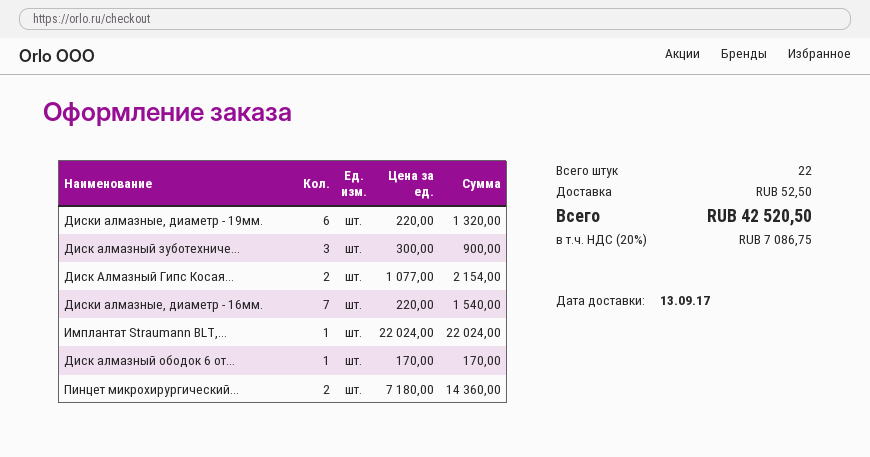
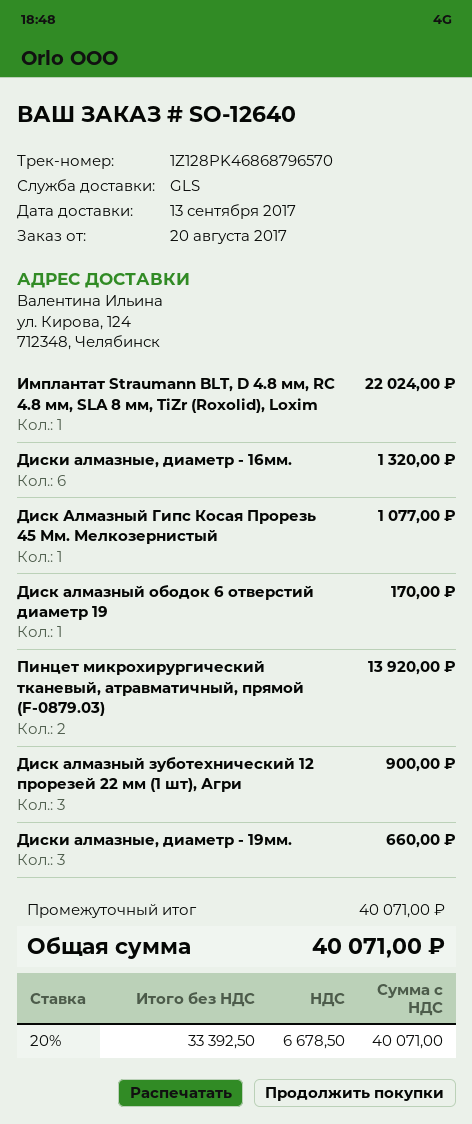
Диски алмазные, диаметр - 19мм.: 6 for 1320.00 -> 3 for 660.00
Диск Алмазный Гипс Косая...: 2 for 2154.00 -> 1 for 1077.00
Диски алмазные, диаметр - 16мм.: 7 for 1540.00 -> 6 for 1320.00
Пинцет микрохирургический...: 2 for 14360.00 -> 2 for 13920.00
shipping: 52.50 -> none
tax: 20% = 7086.75 -> 20% = 6678.50
total: 42520.50 -> 40071.00

